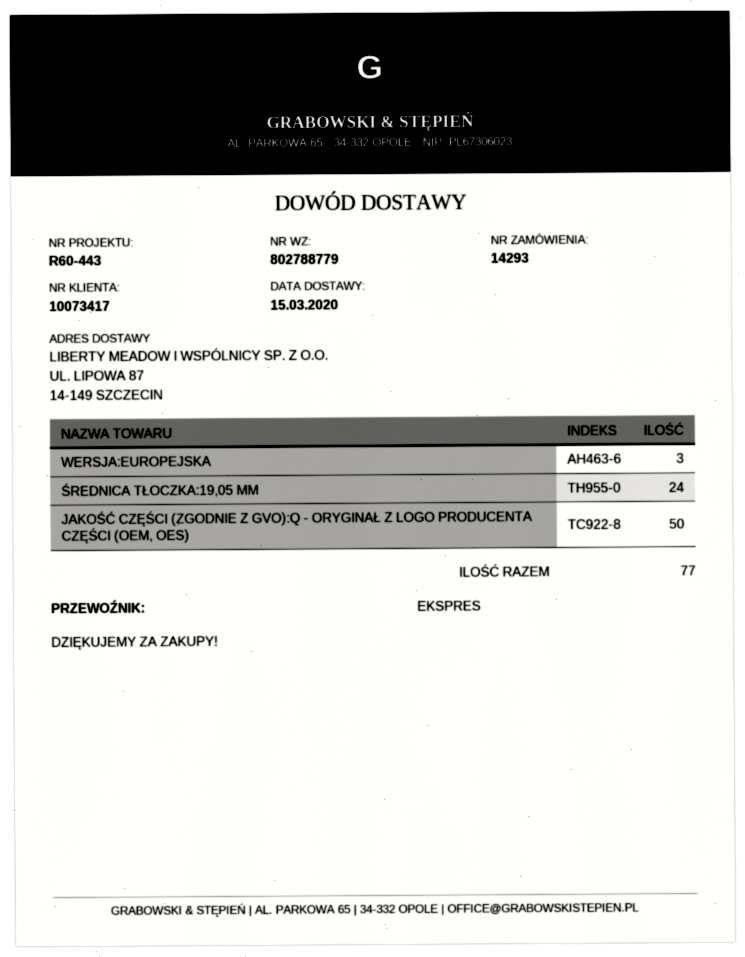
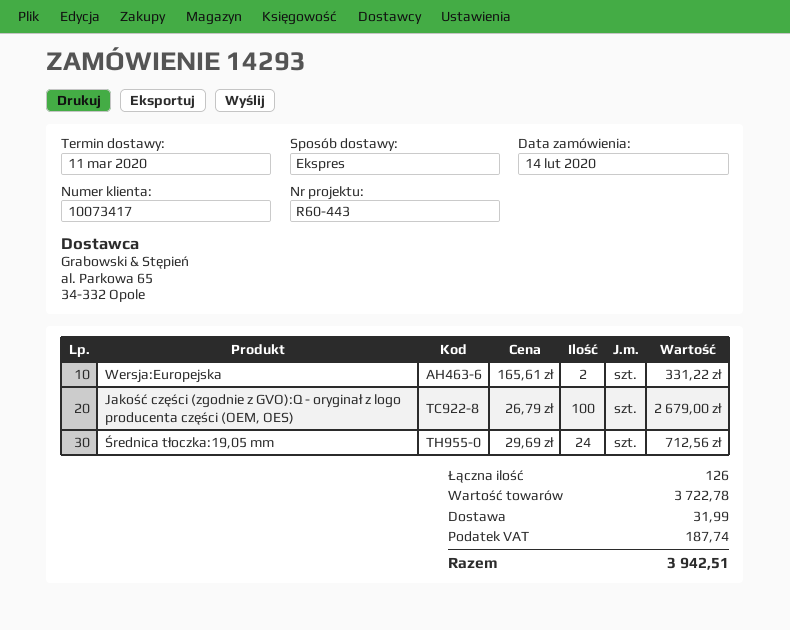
delivery date: 2020-03-15 -> 2020-03-11
WERSJA:EUROPEJSKA: 3 -> 2
JAKOŚĆ CZĘŚCI (ZGODNIE Z GVO):Q - ORYGINAŁ Z LOGO PRODUCENTA CZĘŚCI (OEM, OES): 50 -> 100
total quantity: 77 -> 126

